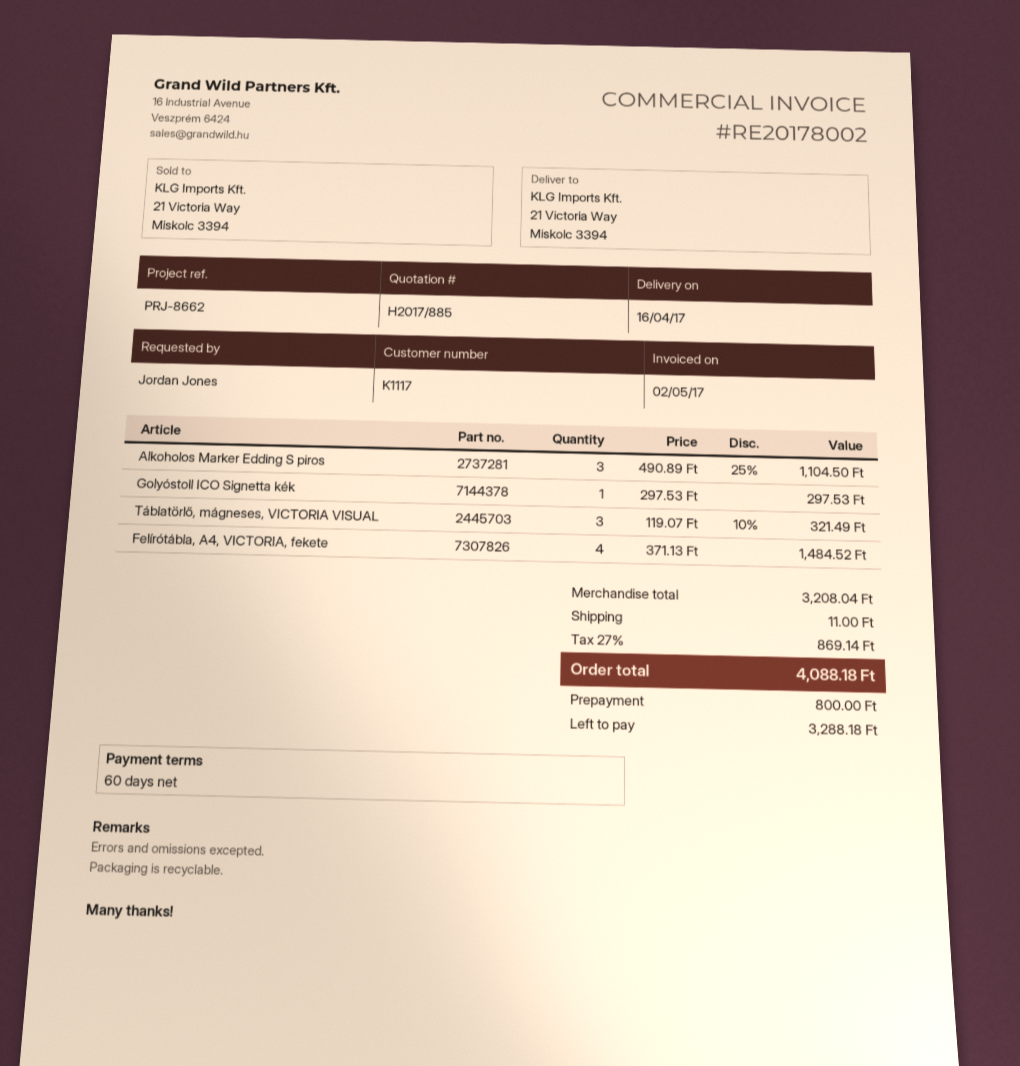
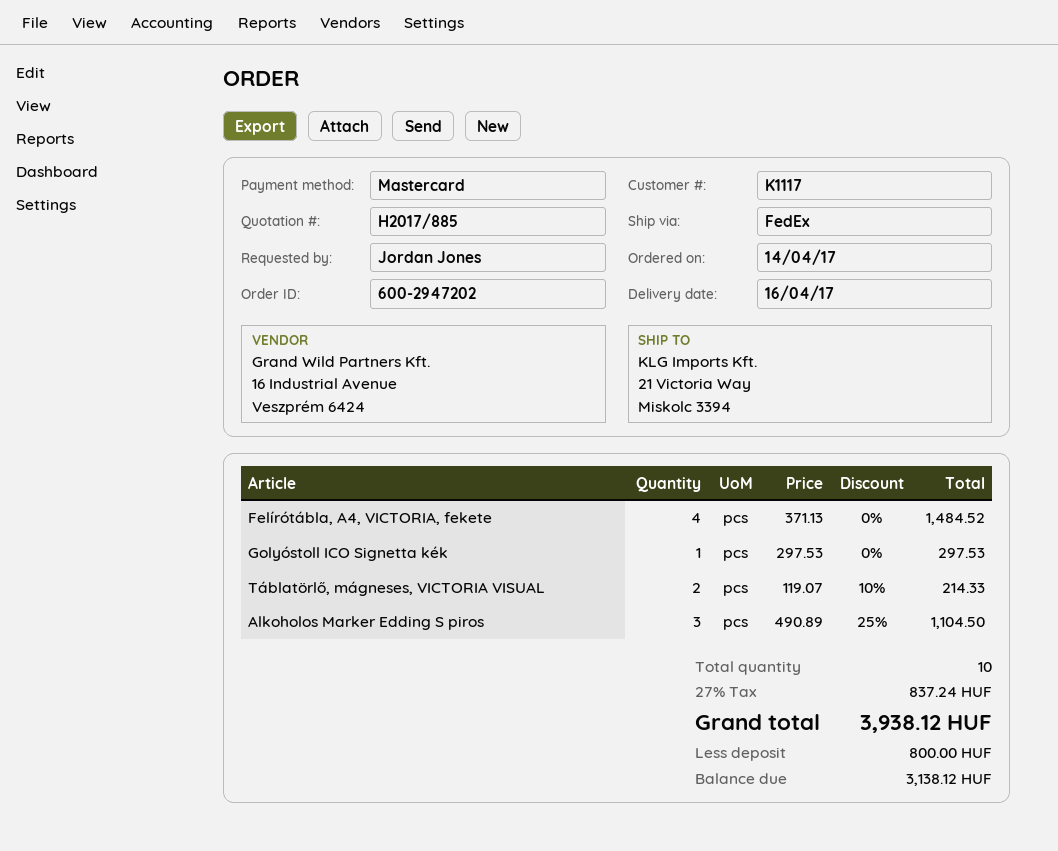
Táblatörlő, mágneses, VICTORIA VISUAL: 3 x 119.07 - 10% = 321.49 -> 2 x 119.07 - 10% = 214.33
shipping: 11.00 -> none
tax: 27% = 869.14 -> 27% = 837.24
total: 4088.18 -> 3938.12
balance: 3288.18 -> 3138.12

